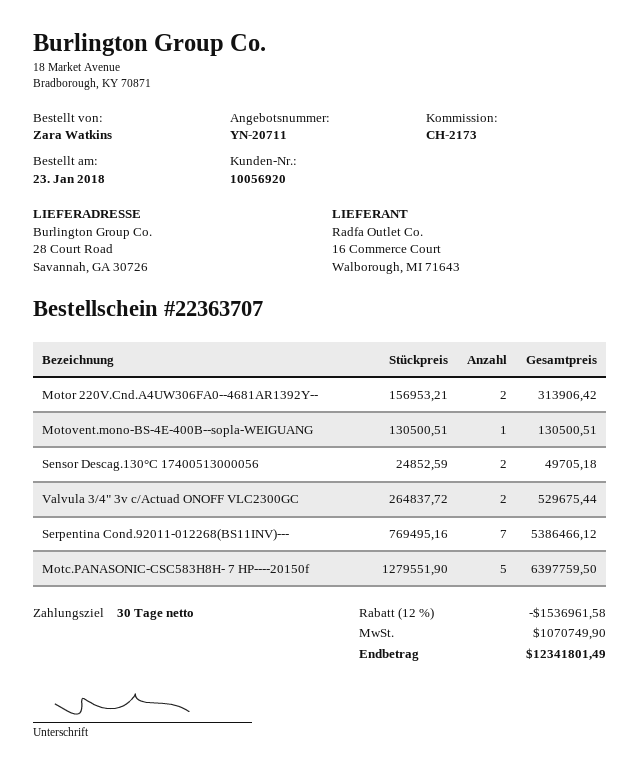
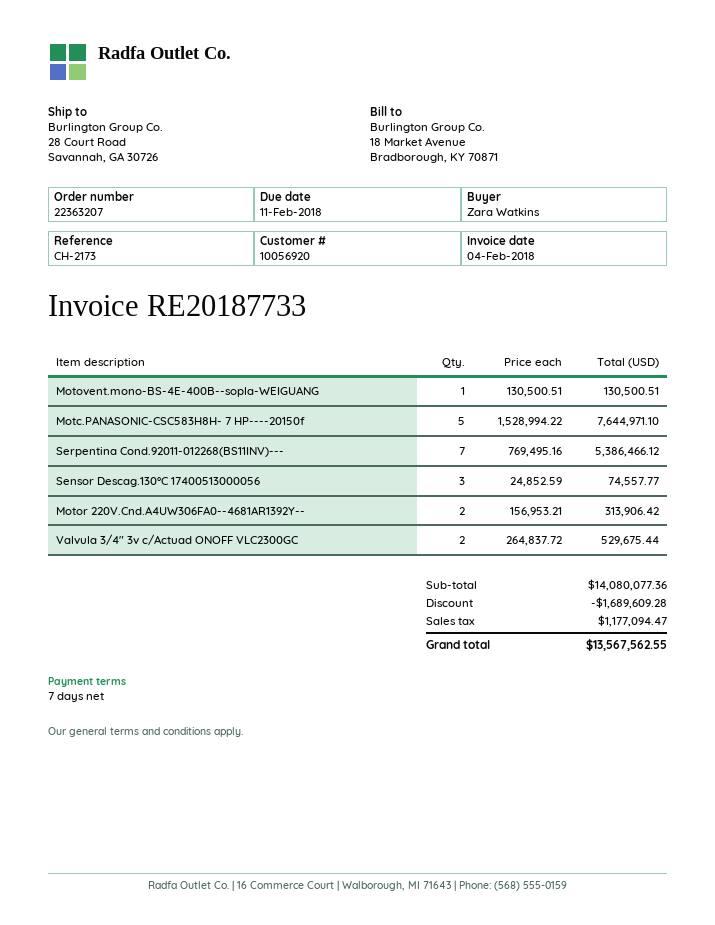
order number: 22363707 -> 22363207
payment terms: 30 days -> 7 days
Sensor Descag.130°C 17400513000056: 2 x 24852.59 = 49705.18 -> 3 x 24852.59 = 74557.77
Motc.PANASONIC-CSC583H8H- 7 HP----20150f: 5 x 1279551.90 = 6397759.50 -> 5 x 1528994.22 = 7644971.10
discount: 1536961.58 -> 1689609.28
tax: 1070749.90 -> 1177094.47
total: 12341801.49 -> 13567562.55

